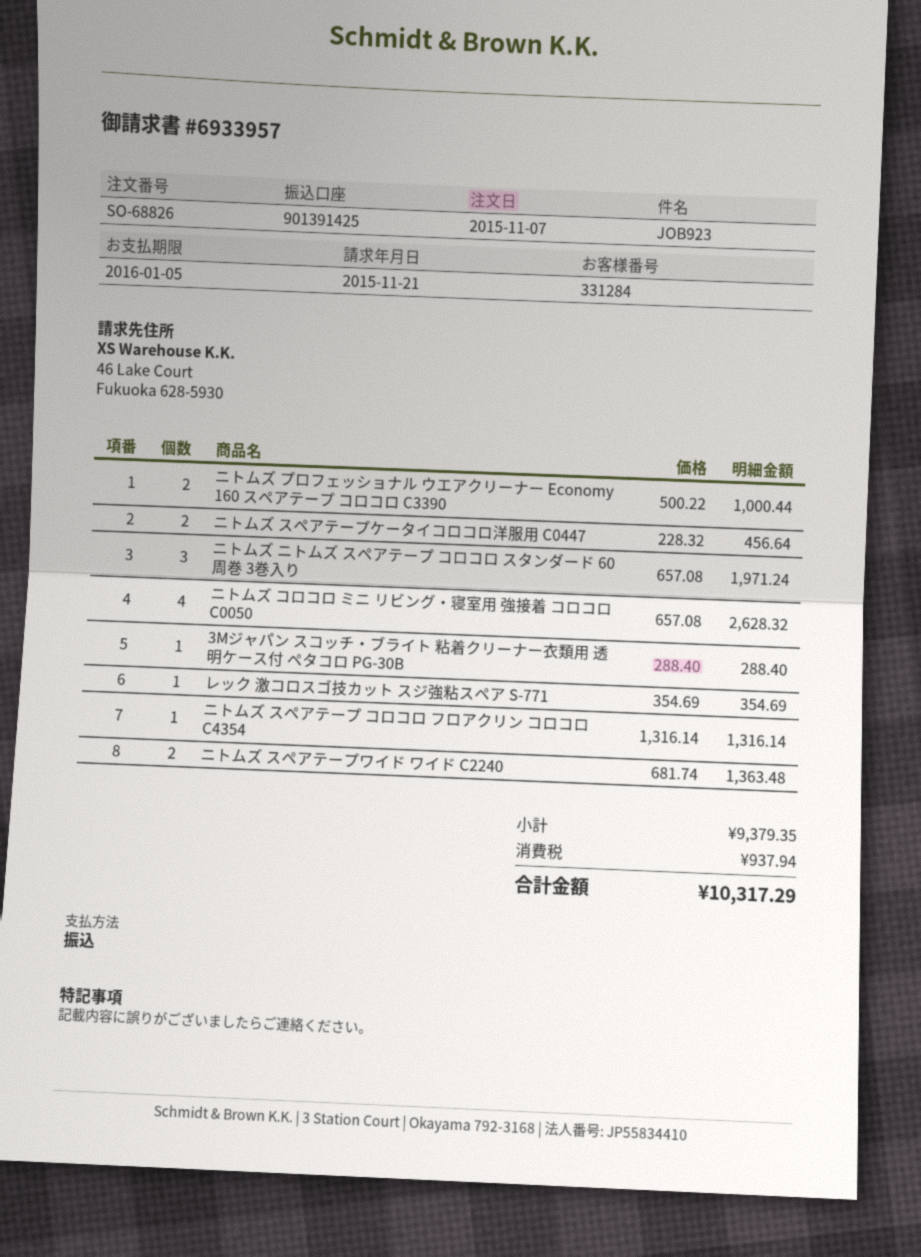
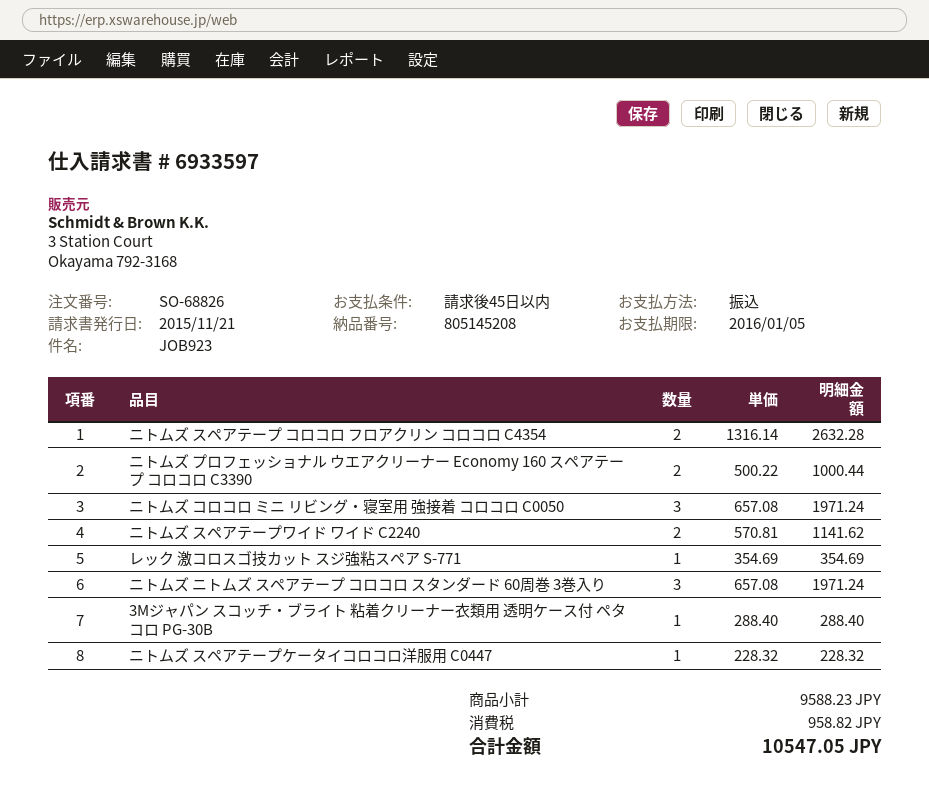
invoice number: 6933957 -> 6933597
ニトムズ スペアテープケータイコロコロ洋服用 C0447: 2 x 228.32 = 456.64 -> 1 x 228.32 = 228.32
ニトムズ コロコロ ミニ リビング・寝室用 強接着 コロコロ C0050: 4 x 657.08 = 2628.32 -> 3 x 657.08 = 1971.24
ニトムズ スペアテープ コロコロ フロアクリン コロコロ C4354: 1 x 1316.14 = 1316.14 -> 2 x 1316.14 = 2632.28
ニトムズ スペアテープワイド ワイド C2240: 2 x 681.74 = 1363.48 -> 2 x 570.81 = 1141.62
subtotal: 9379.35 -> 9588.23
tax: 937.94 -> 958.82
total: 10317.29 -> 10547.05

